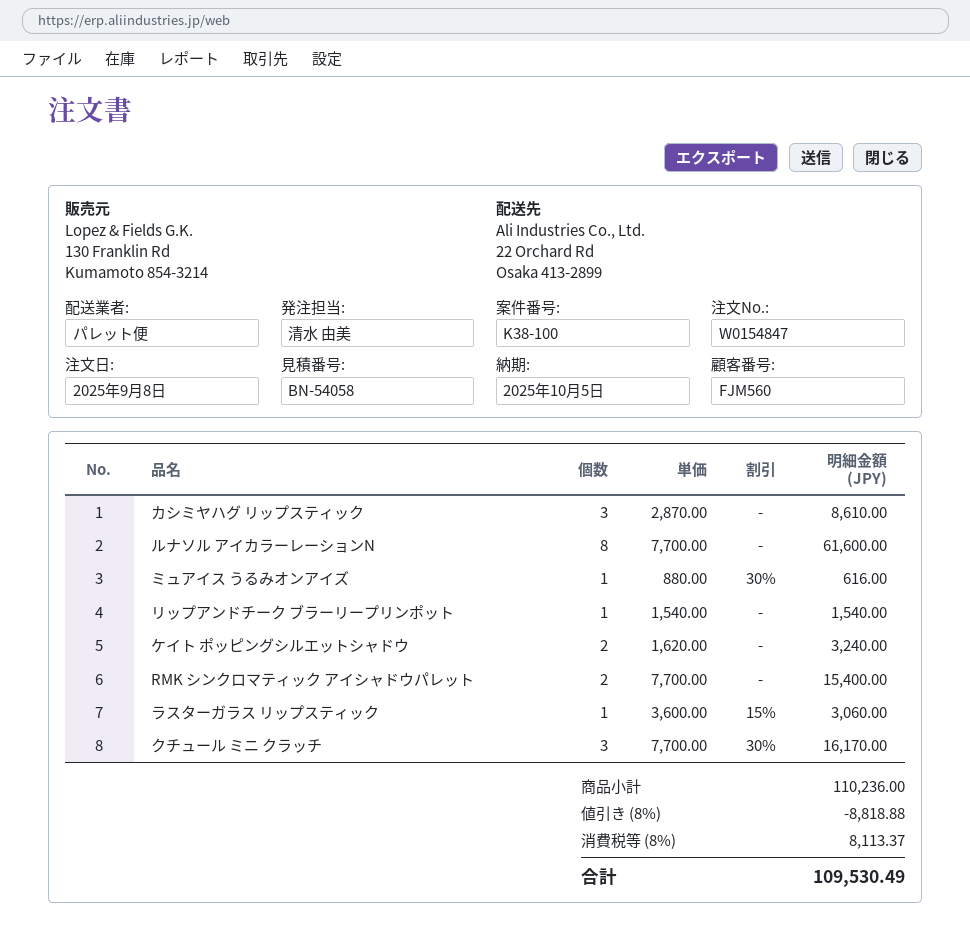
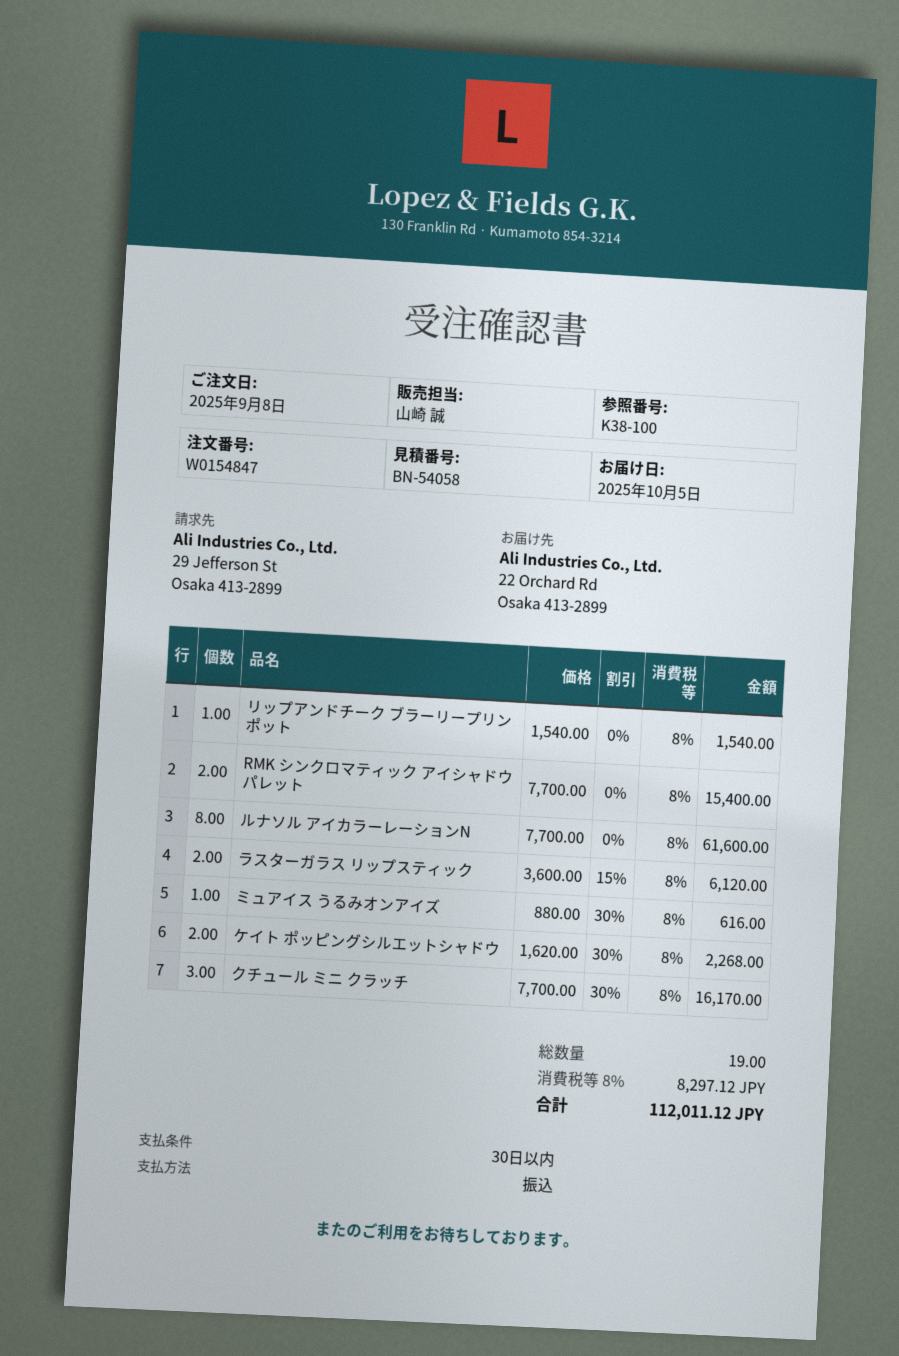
カシミヤハグ リップスティック: 3 x 2870.00 = 8610.00 -> none
ケイト ポッピングシルエットシャドウ: 2 x 1620.00 = 3240.00 -> 2 x 1620.00 - 30% = 2268.00
ラスターガラス リップスティック: 1 x 3600.00 - 15% = 3060.00 -> 2 x 3600.00 - 15% = 6120.00
discount: 8% = 8818.88 -> none
tax: 8% = 8113.37 -> 8% = 8297.12
total: 109530.49 -> 112011.12

